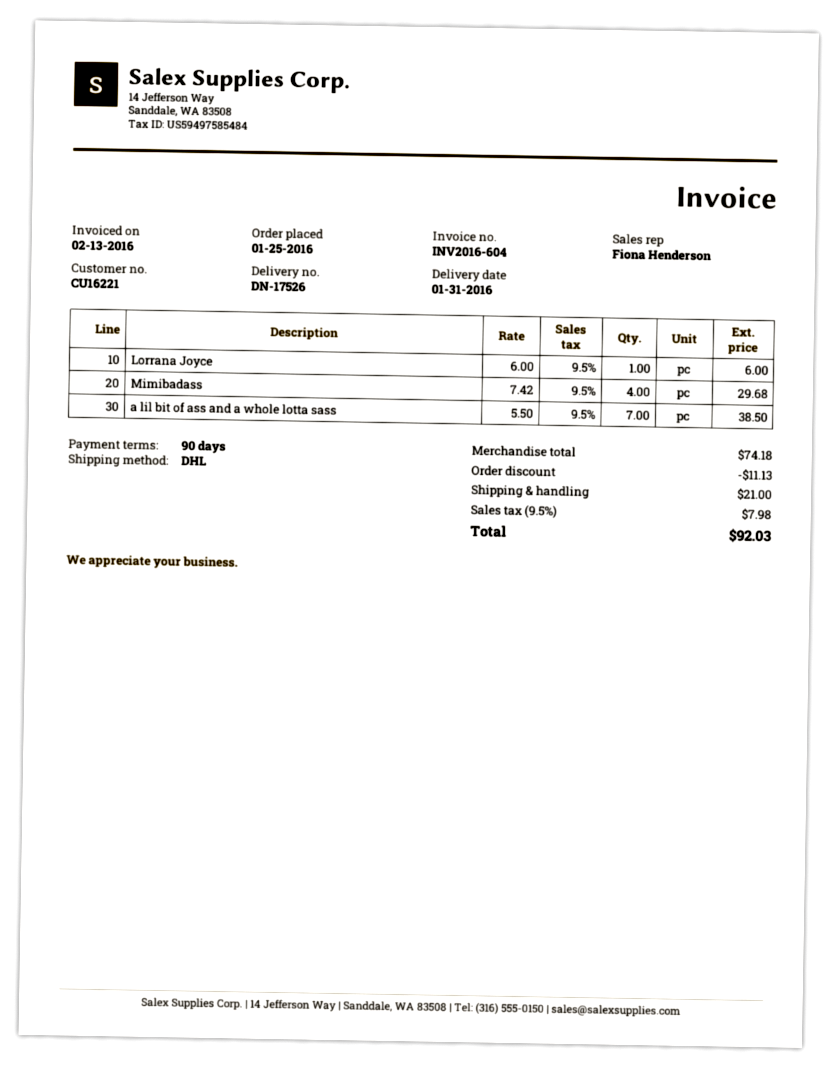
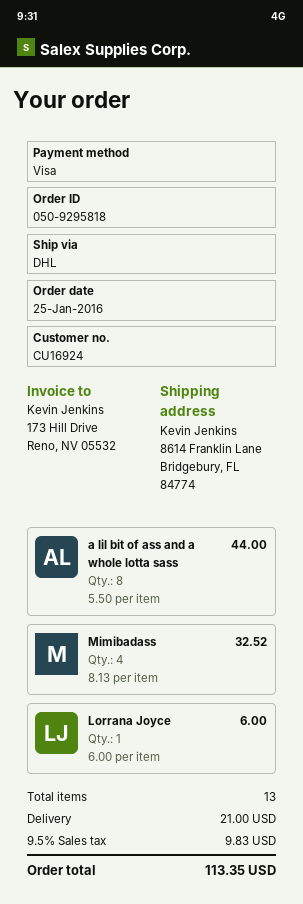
customer number: CU16221 -> CU16924
Mimibadass: 4 x 7.42 = 29.68 -> 4 x 8.13 = 32.52
a lil bit of ass and a whole lotta sass: 7 x 5.50 = 38.50 -> 8 x 5.50 = 44.00
discount: 11.13 -> none
tax: 9.5% = 7.98 -> 9.5% = 9.83
total: 92.03 -> 113.35

